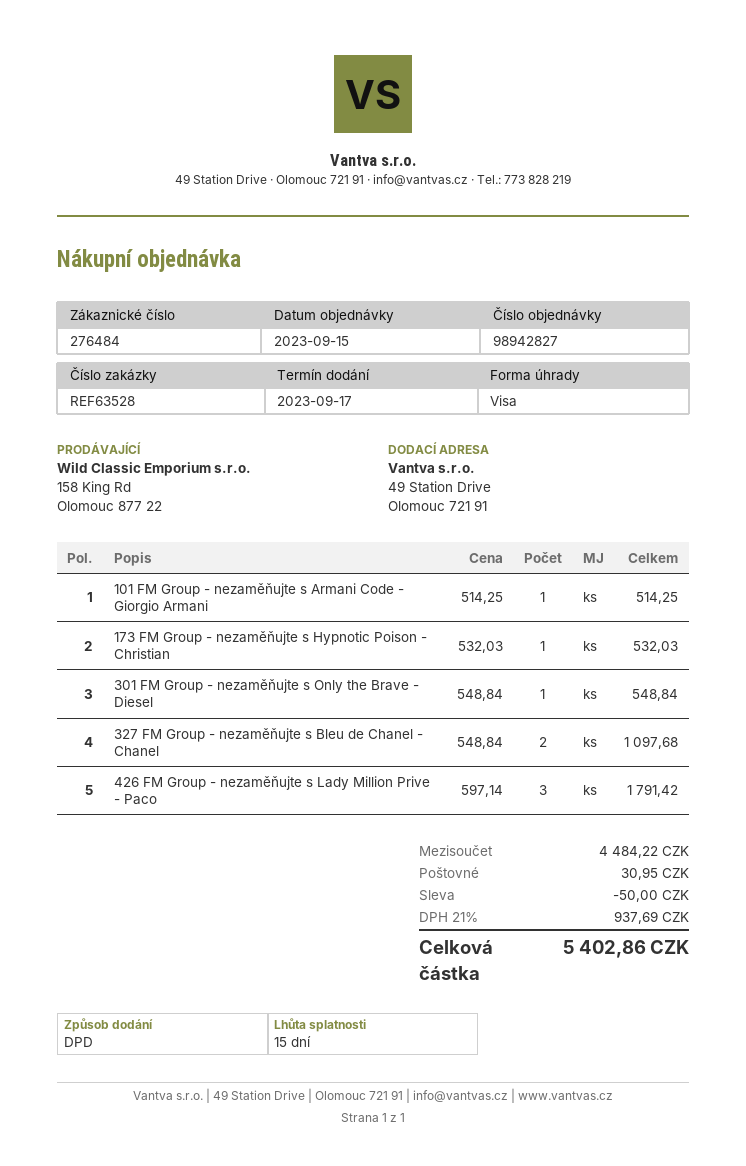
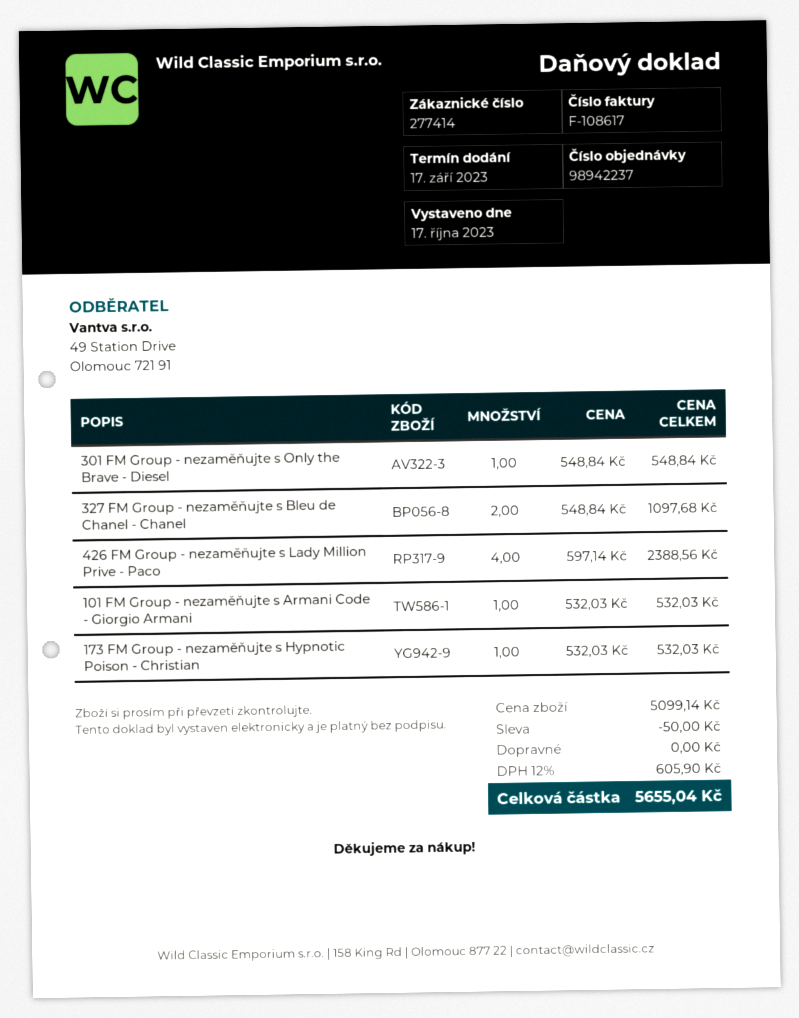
order number: 98942827 -> 98942237
customer number: 276484 -> 277414
101 FM Group - nezaměňujte s Armani Code - Giorgio Armani: 1 x 514.25 = 514.25 -> 1 x 532.03 = 532.03
426 FM Group - nezaměňujte s Lady Million Prive - Paco: 3 x 597.14 = 1791.42 -> 4 x 597.14 = 2388.56
subtotal: 4484.22 -> 5099.14
shipping: 30.95 -> 0.00
tax: 21% = 937.69 -> 12% = 605.90
total: 5402.86 -> 5655.04

